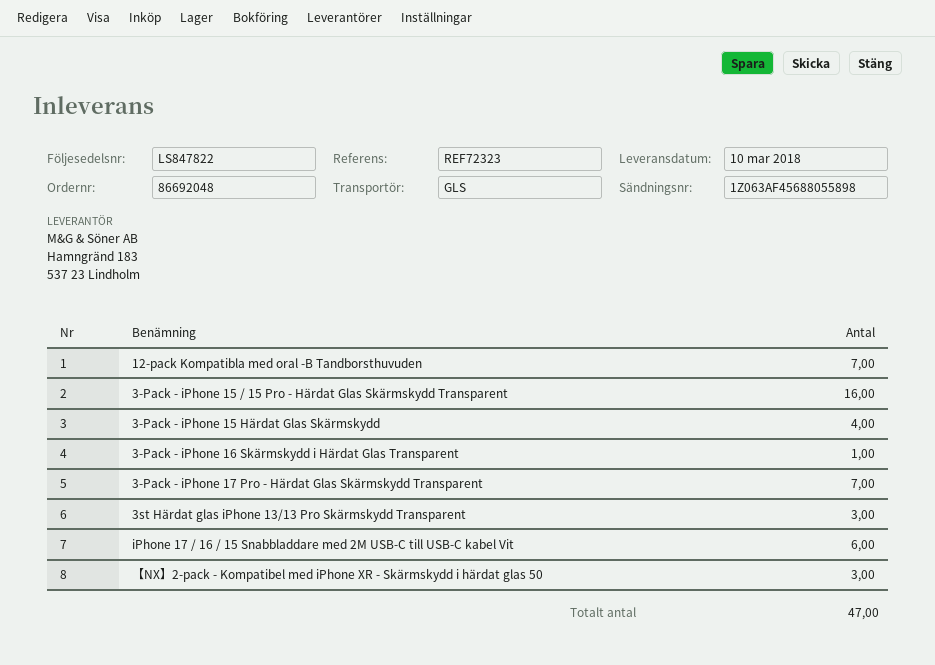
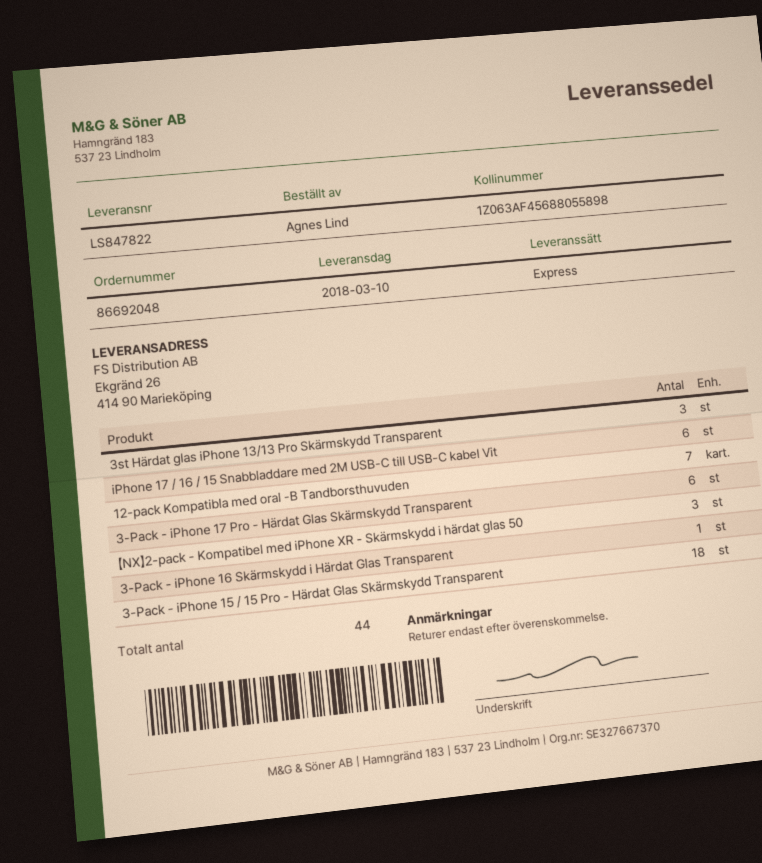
shipping method: GLS -> express
3-Pack - iPhone 15 / 15 Pro - Härdat Glas Skärmskydd Transparent: 16 -> 18
3-Pack - iPhone 15 Härdat Glas Skärmskydd: 4 -> none
3-Pack - iPhone 17 Pro - Härdat Glas Skärmskydd Transparent: 7 -> 6
total quantity: 47 -> 44

